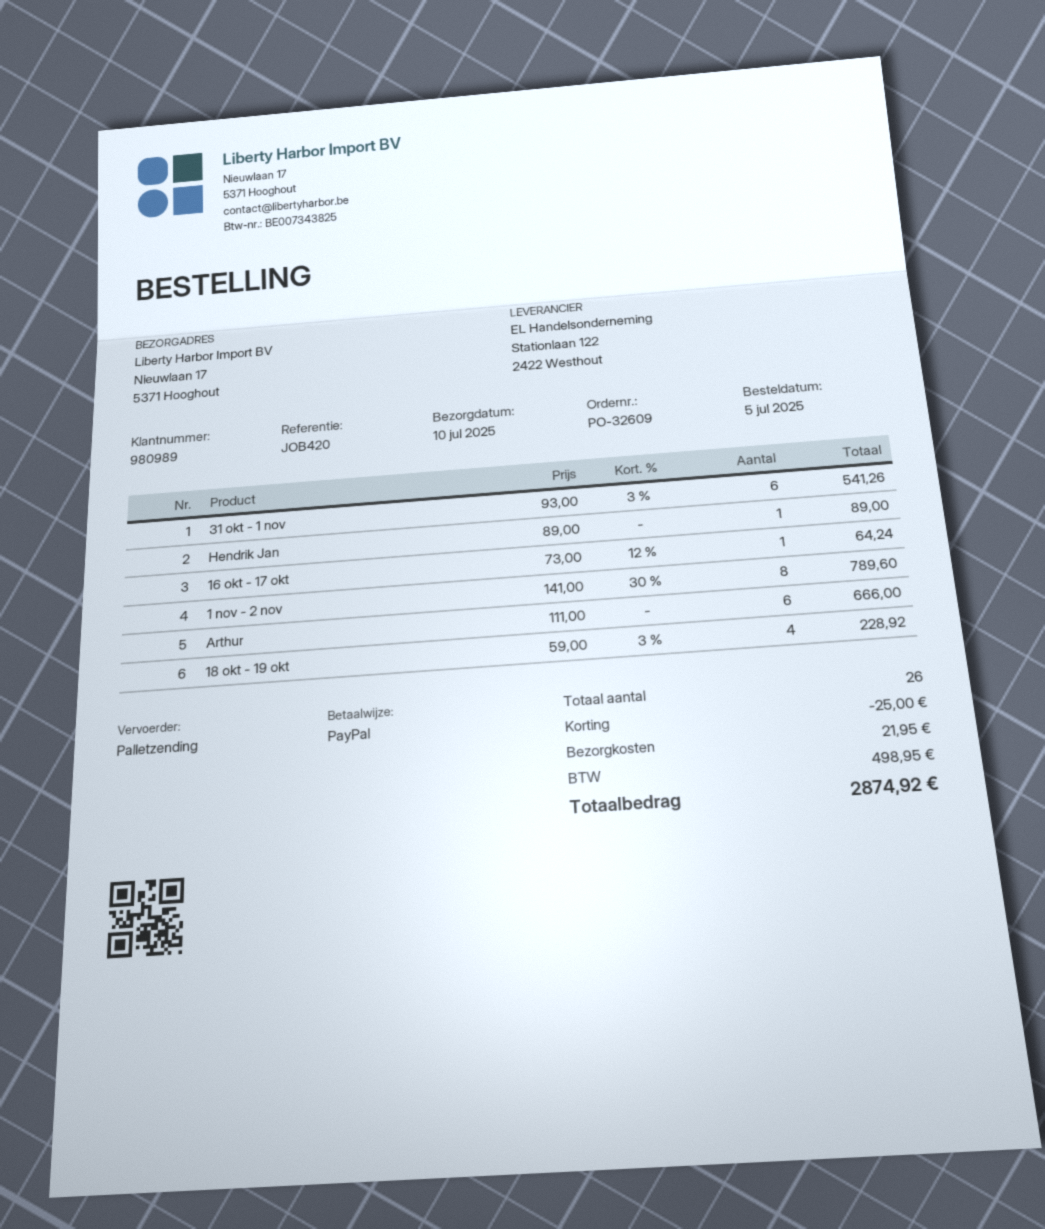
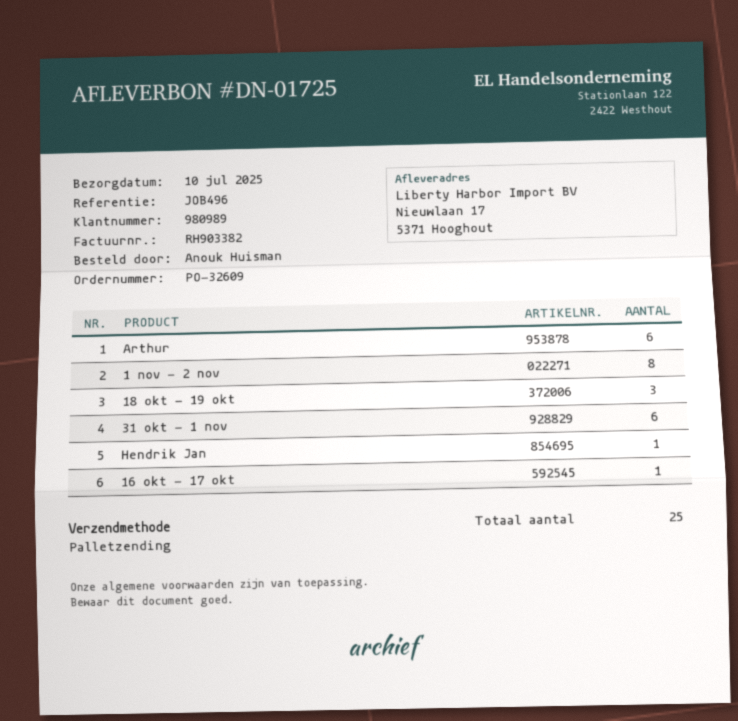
reference: JOB420 -> JOB496
18 okt - 19 okt: 4 -> 3
total quantity: 26 -> 25

